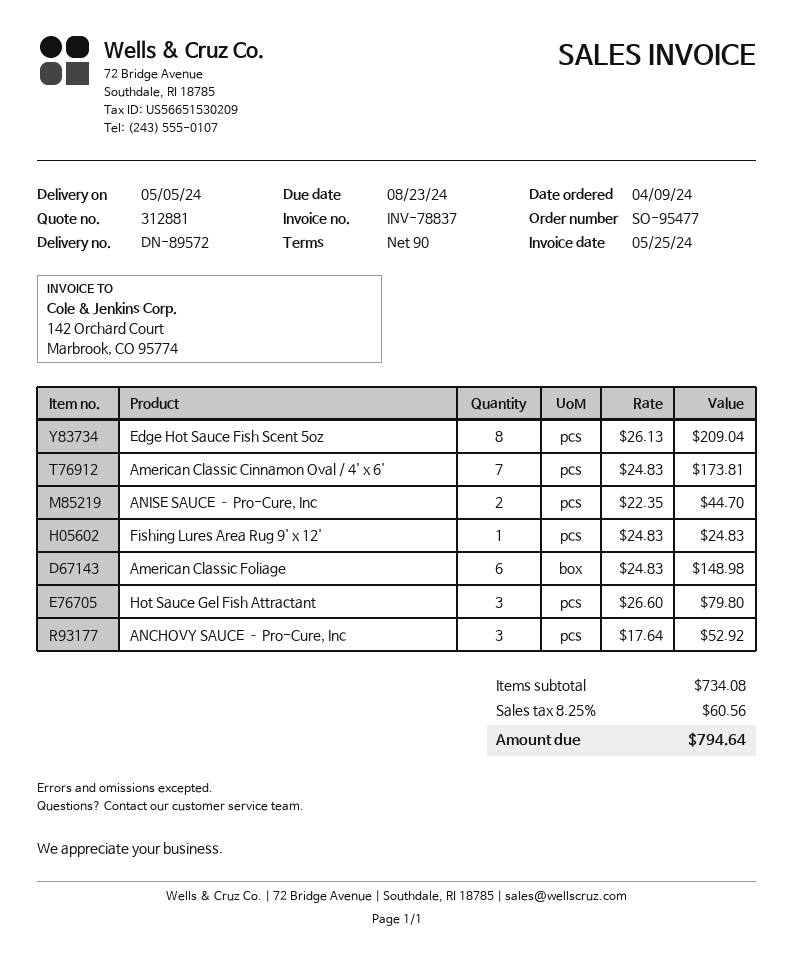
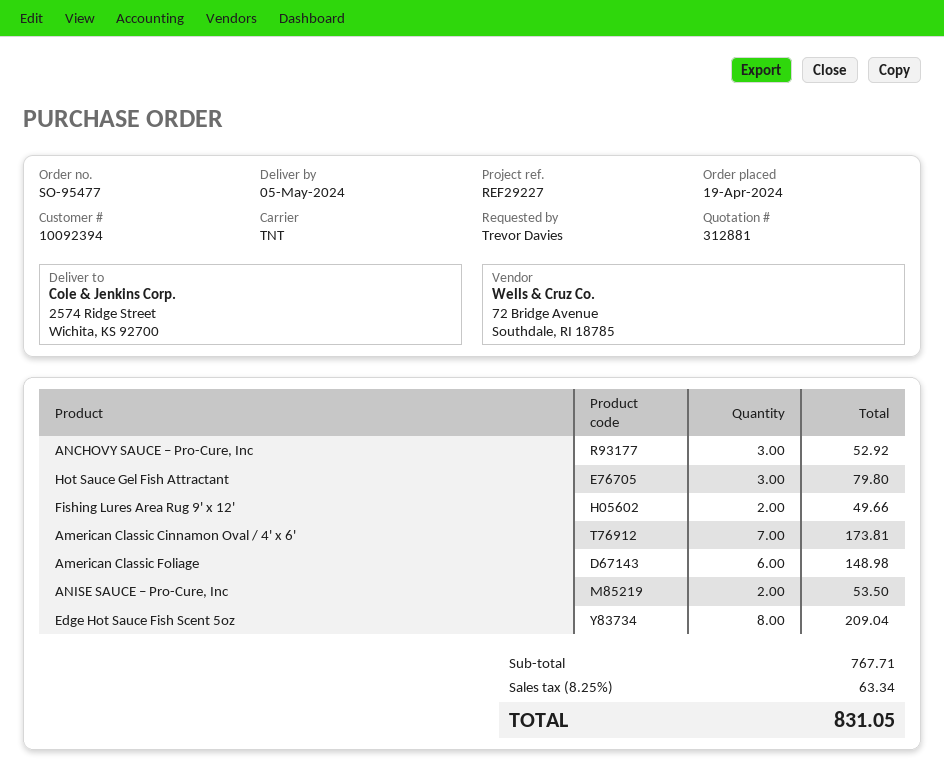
order date: 2024-04-09 -> 2024-04-19
ANISE SAUCE – Pro-Cure, Inc: 2 for 44.70 -> 2 for 53.50
Fishing Lures Area Rug 9' x 12': 1 for 24.83 -> 2 for 49.66
subtotal: 734.08 -> 767.71
tax: 8.25% = 60.56 -> 8.25% = 63.34
total: 794.64 -> 831.05

